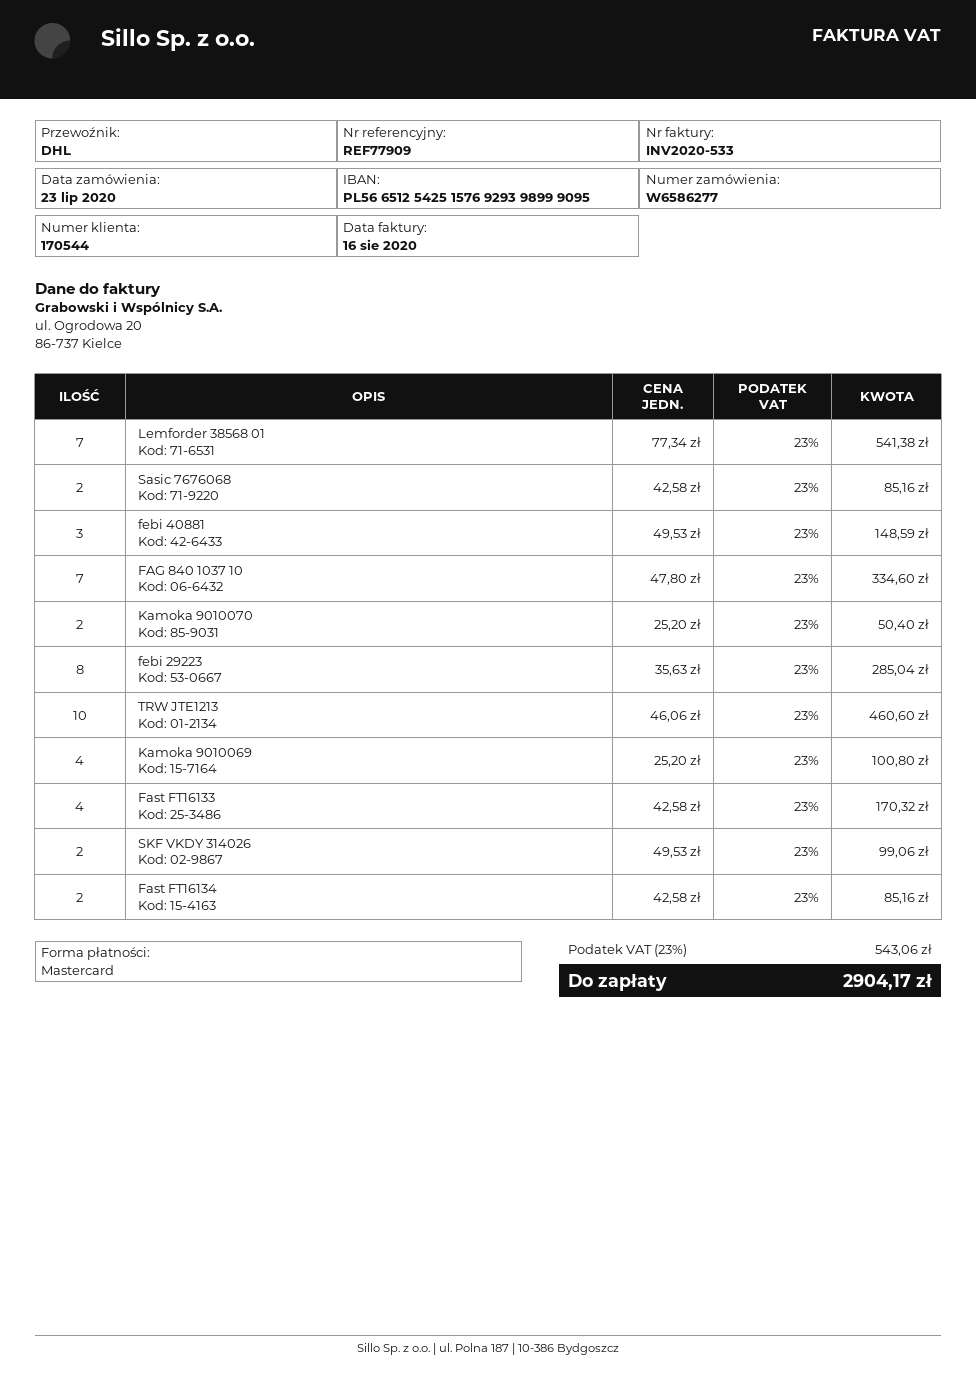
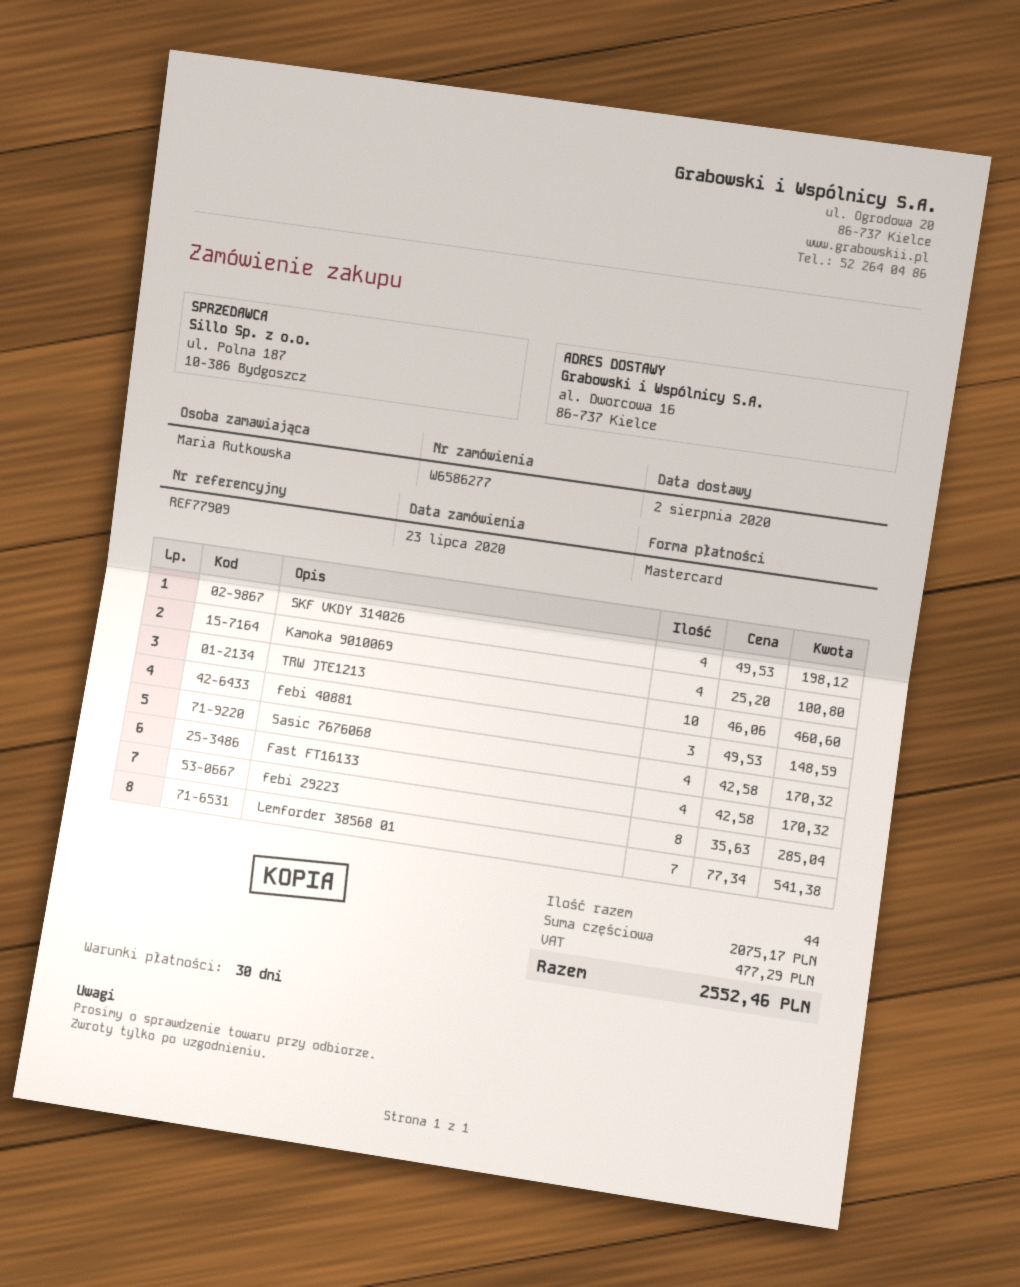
Sasic 7676068: 2 x 42.58 = 85.16 -> 4 x 42.58 = 170.32
FAG 840 1037 10: 7 x 47.80 = 334.60 -> none
Kamoka 9010070: 2 x 25.20 = 50.40 -> none
SKF VKDY 314026: 2 x 49.53 = 99.06 -> 4 x 49.53 = 198.12
Fast FT16134: 2 x 42.58 = 85.16 -> none
tax: 543.06 -> 477.29
total: 2904.17 -> 2552.46

